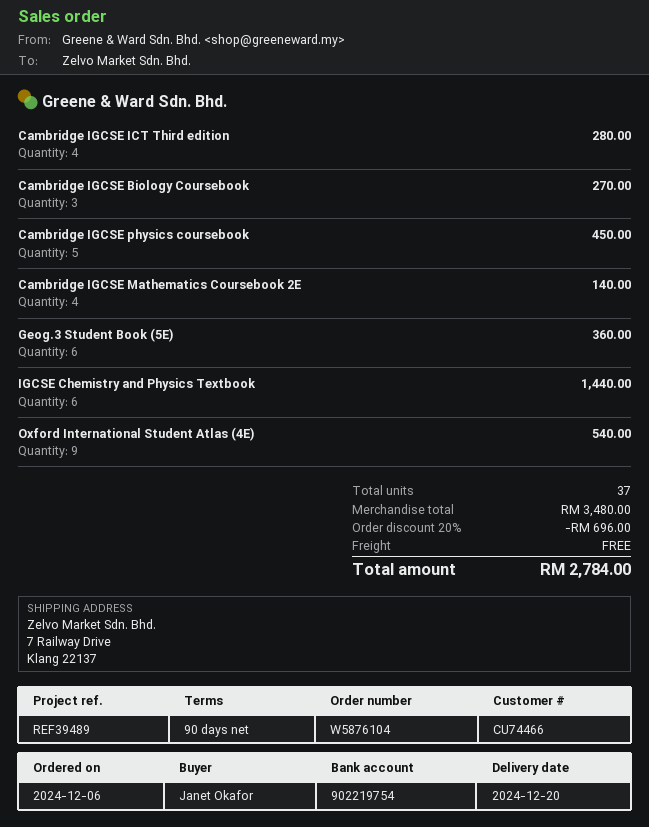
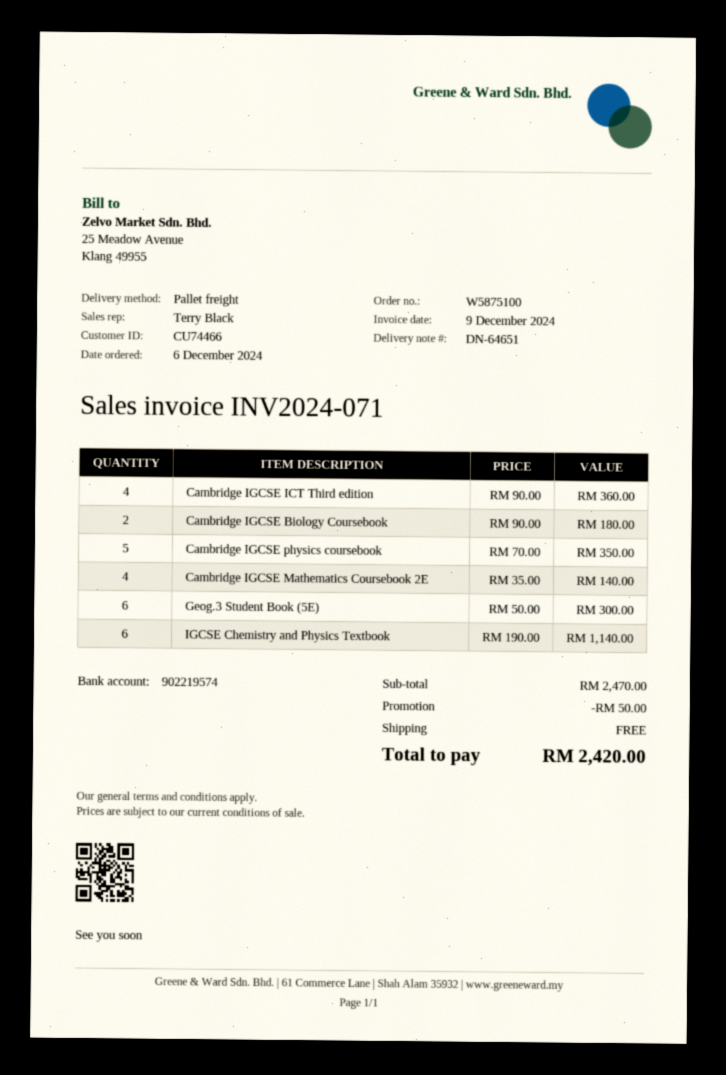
order number: W5876104 -> W5875100
bank account: 902219754 -> 902219574
Cambridge IGCSE ICT Third edition: 4 for 280.00 -> 4 for 360.00
Cambridge IGCSE Biology Coursebook: 3 for 270.00 -> 2 for 180.00
Cambridge IGCSE physics coursebook: 5 for 450.00 -> 5 for 350.00
Geog.3 Student Book (5E): 6 for 360.00 -> 6 for 300.00
IGCSE Chemistry and Physics Textbook: 6 for 1440.00 -> 6 for 1140.00
Oxford International Student Atlas (4E): 9 for 540.00 -> none
subtotal: 3480.00 -> 2470.00
discount: 696.00 -> 50.00
total: 2784.00 -> 2420.00

